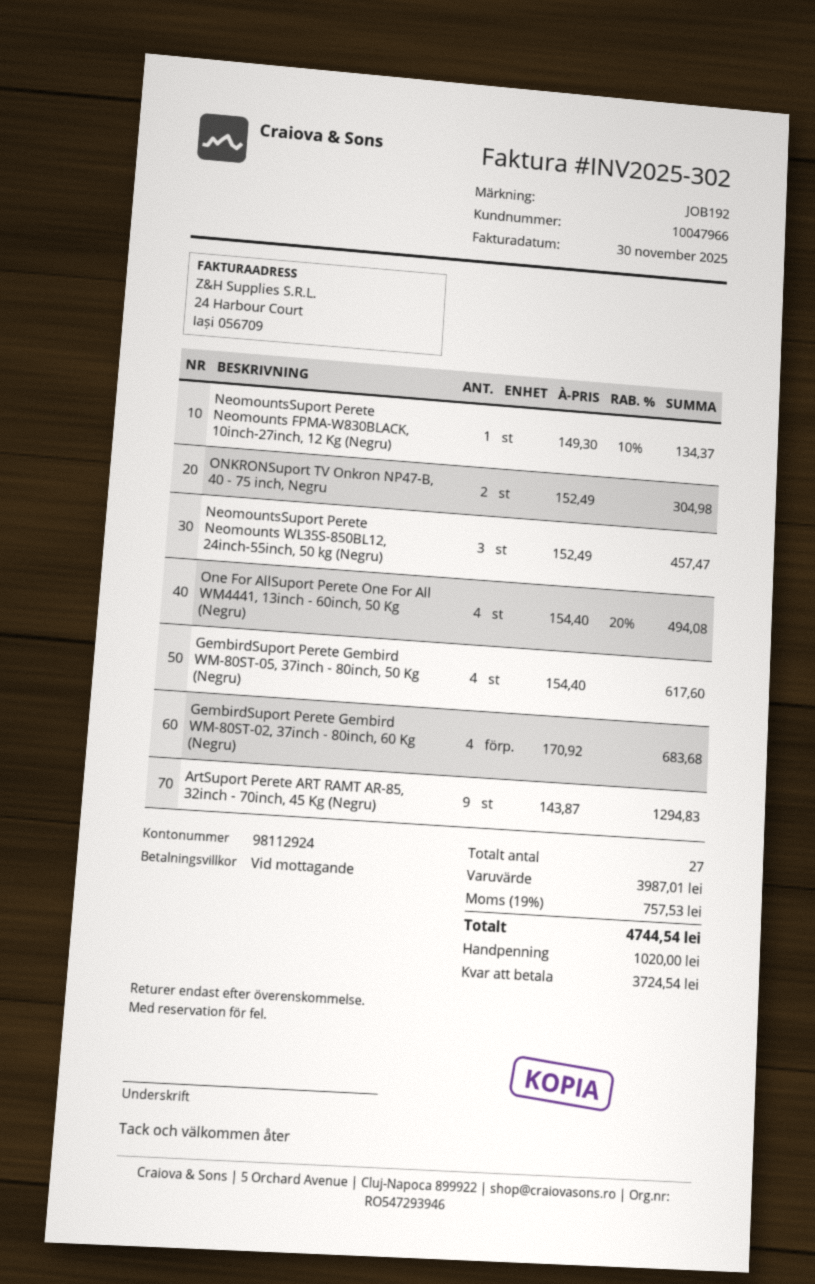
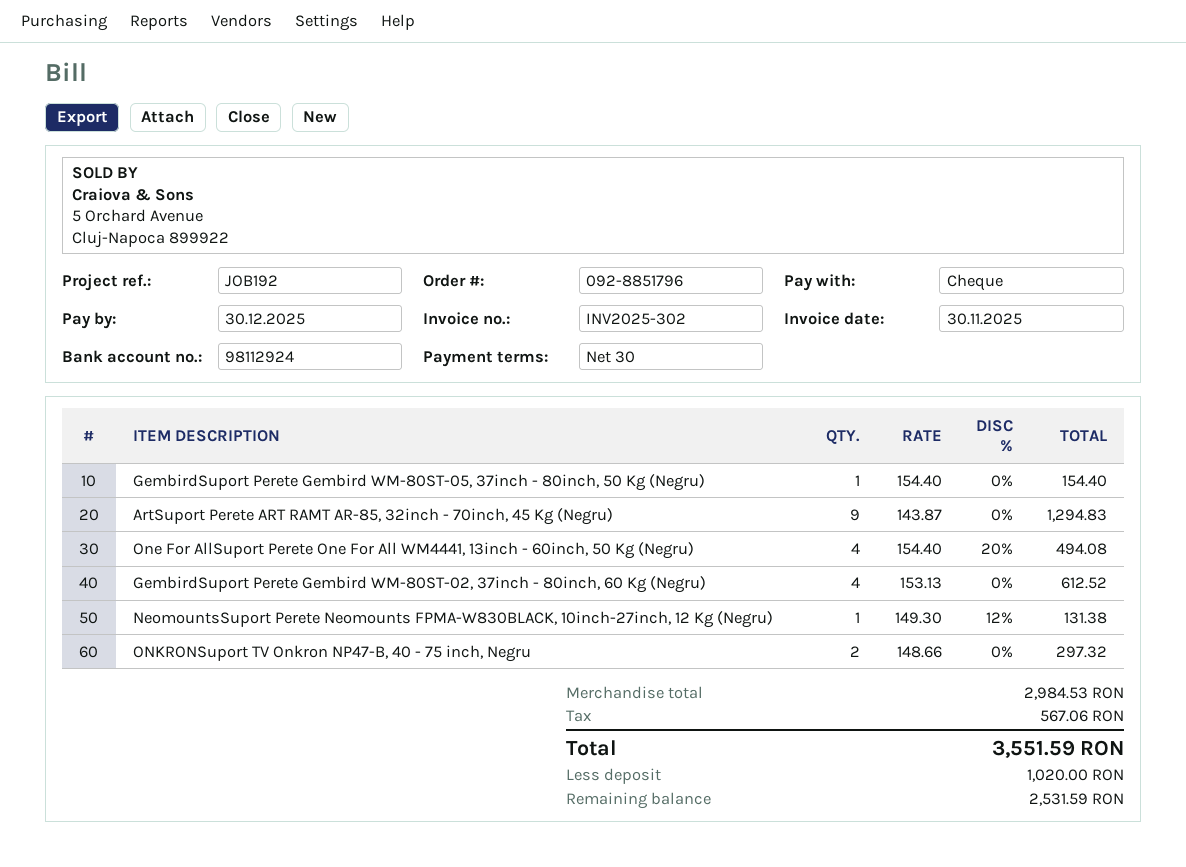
payment terms: on receipt -> 30 days
NeomountsSuport Perete Neomounts FPMA-W830BLACK, 10inch-27inch, 12 Kg (Negru): 1 x 149.30 - 10% = 134.37 -> 1 x 149.30 - 12% = 131.38
ONKRONSuport TV Onkron NP47-B, 40 - 75 inch, Negru: 2 x 152.49 = 304.98 -> 2 x 148.66 = 297.32
NeomountsSuport Perete Neomounts WL35S-850BL12, 24inch-55inch, 50 kg (Negru): 3 x 152.49 = 457.47 -> none
GembirdSuport Perete Gembird WM-80ST-05, 37inch - 80inch, 50 Kg (Negru): 4 x 154.40 = 617.60 -> 1 x 154.40 = 154.40
GembirdSuport Perete Gembird WM-80ST-02, 37inch - 80inch, 60 Kg (Negru): 4 x 170.92 = 683.68 -> 4 x 153.13 = 612.52
subtotal: 3987.01 -> 2984.53
tax: 757.53 -> 567.06
total: 4744.54 -> 3551.59
balance: 3724.54 -> 2531.59

